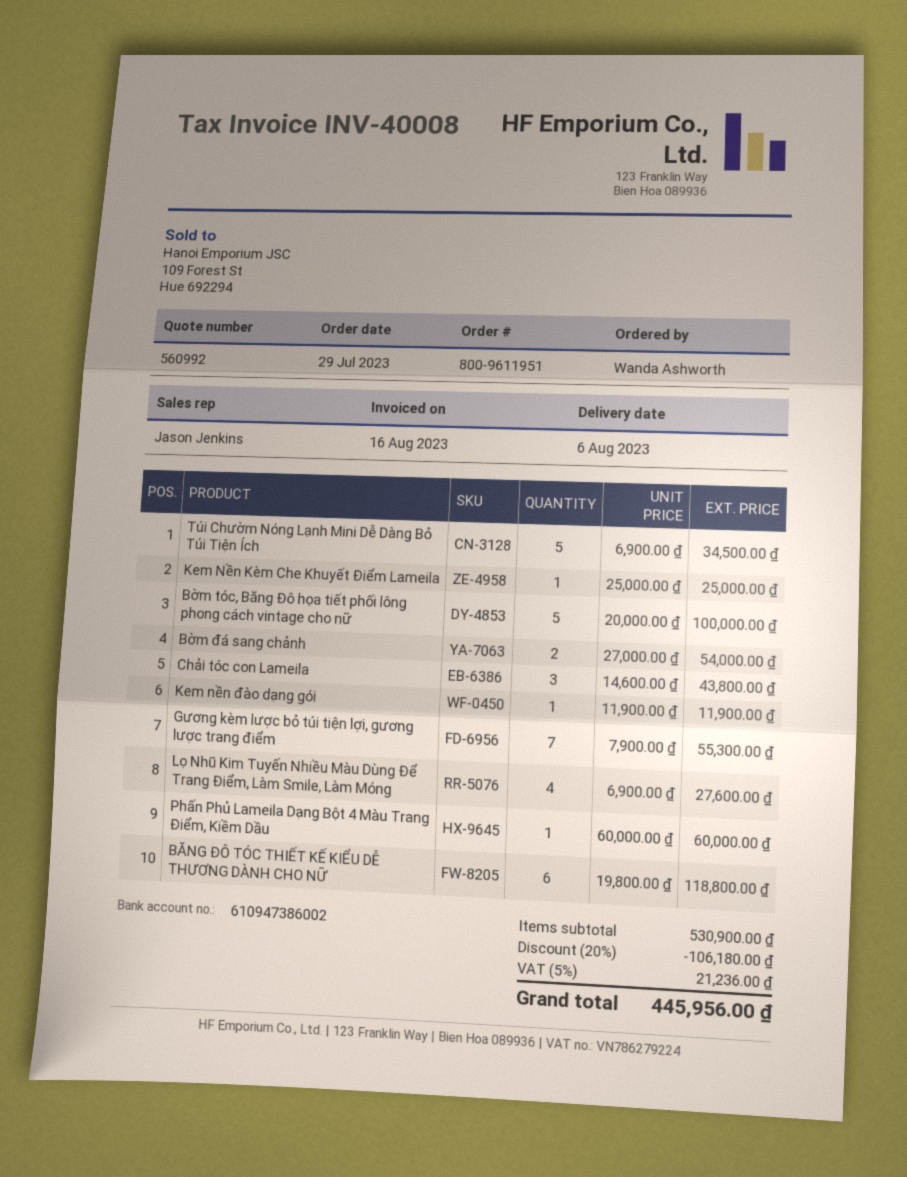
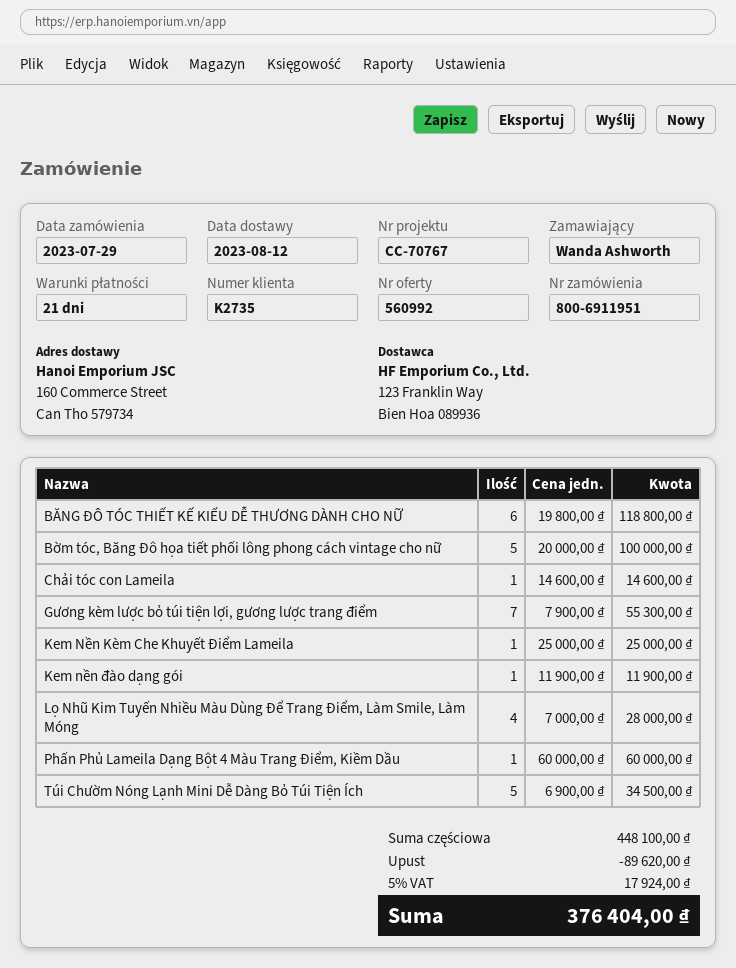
order number: 800-9611951 -> 800-6911951
delivery date: 2023-08-06 -> 2023-08-12
Bờm đá sang chảnh: 2 x 27000.00 = 54000.00 -> none
Chải tóc con Lameila: 3 x 14600.00 = 43800.00 -> 1 x 14600.00 = 14600.00
Lọ Nhũ Kim Tuyến Nhiều Màu Dùng Để Trang Điểm, Làm Smile, Làm Móng: 4 x 6900.00 = 27600.00 -> 4 x 7000.00 = 28000.00
subtotal: 530900.00 -> 448100.00
discount: 106180.00 -> 89620.00
tax: 5% = 21236.00 -> 5% = 17924.00
total: 445956.00 -> 376404.00

